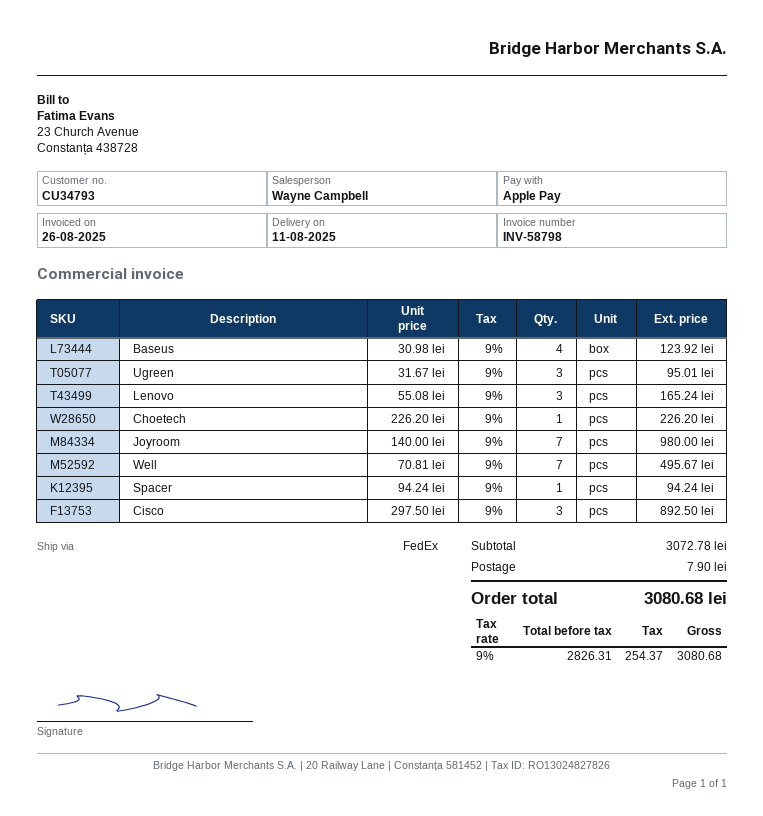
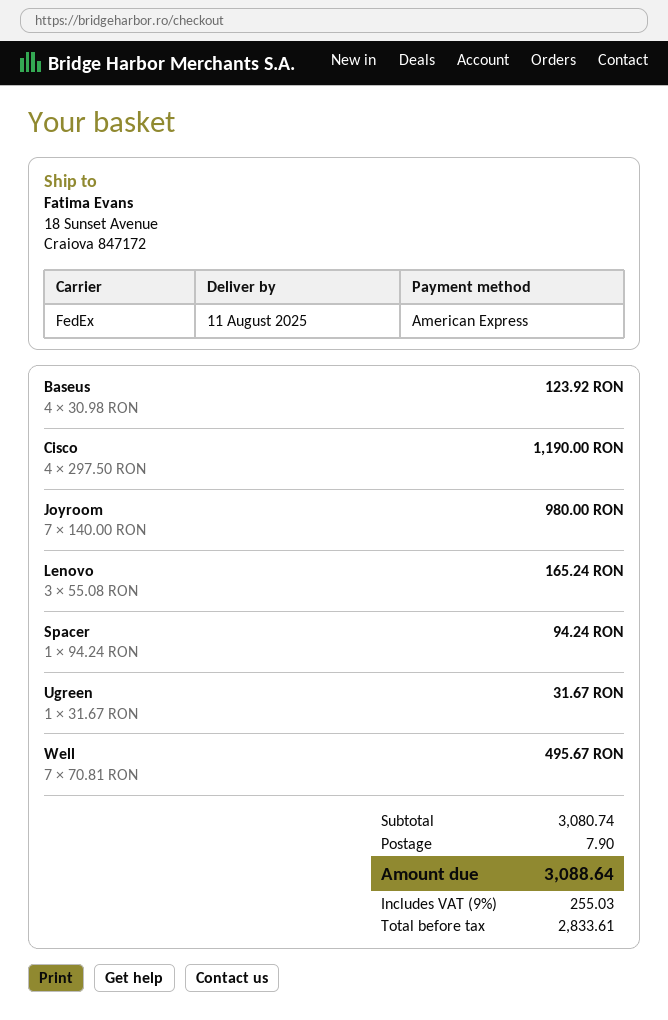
payment method: Apple Pay -> American Express
Ugreen: 3 x 31.67 = 95.01 -> 1 x 31.67 = 31.67
Choetech: 1 x 226.20 = 226.20 -> none
Cisco: 3 x 297.50 = 892.50 -> 4 x 297.50 = 1190.00
subtotal: 3072.78 -> 3080.74
net: 2826.31 -> 2833.61
tax: 9% = 254.37 -> 9% = 255.03
total: 3080.68 -> 3088.64

